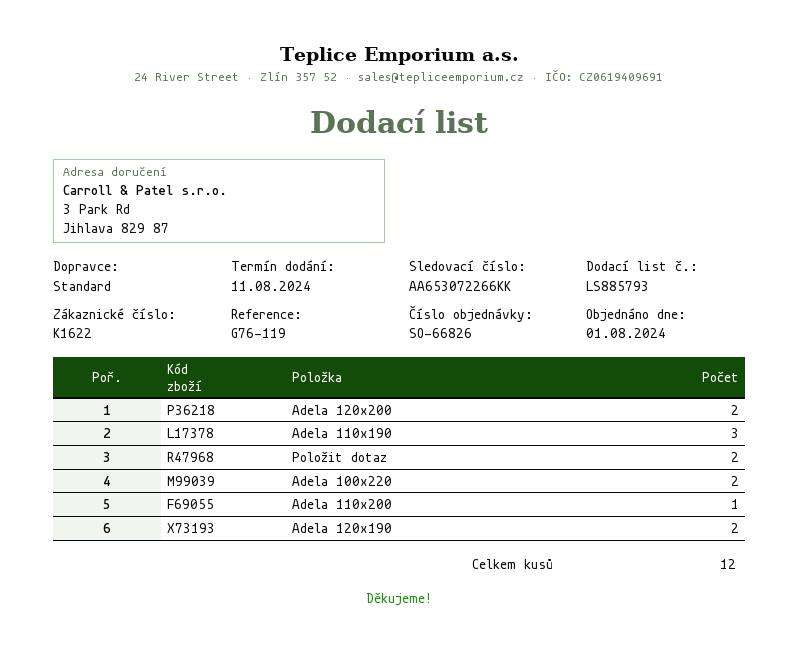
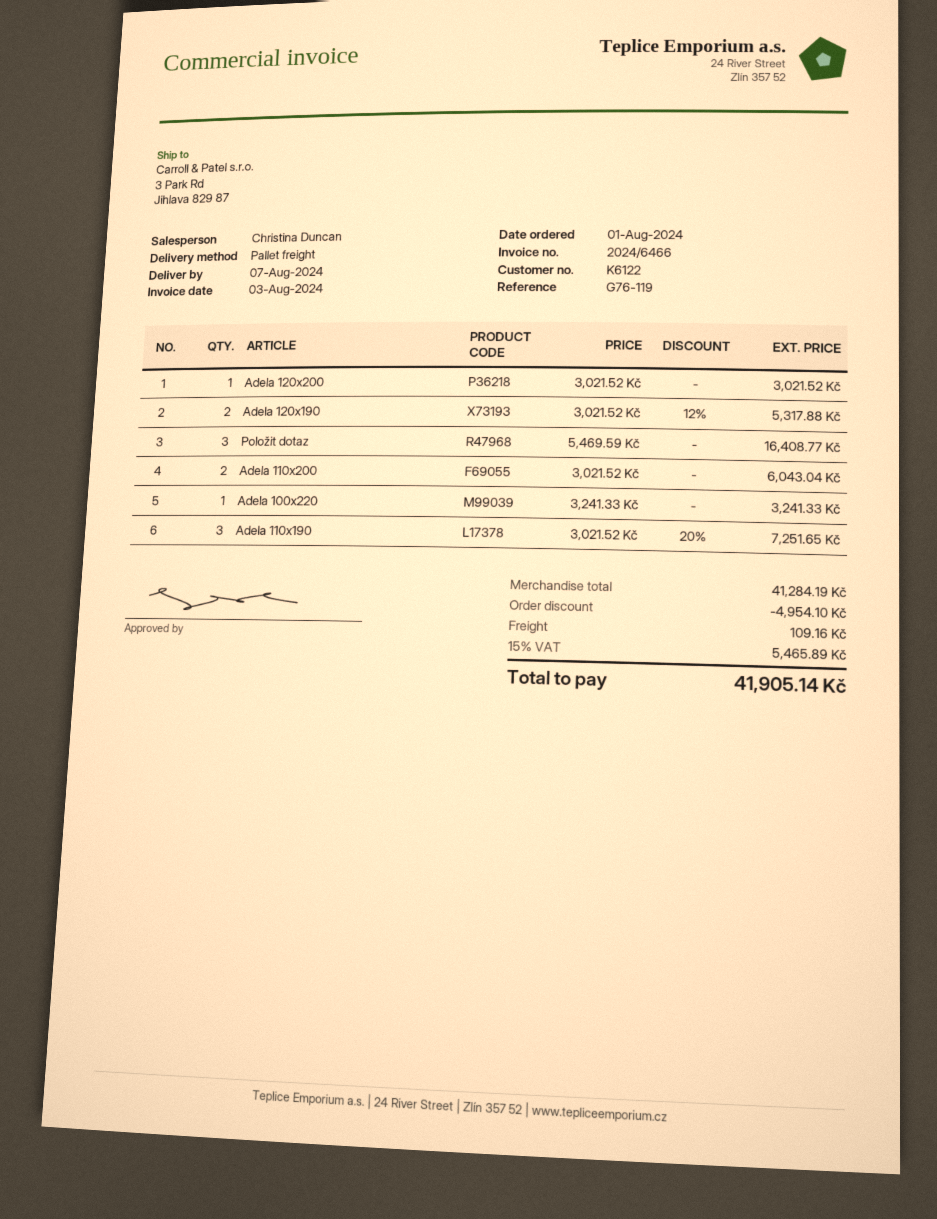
delivery date: 2024-08-11 -> 2024-08-07
customer number: K1622 -> K6122
shipping method: standard -> pallet freight
Adela 120x200: 2 -> 1
Položit dotaz: 2 -> 3
Adela 100x220: 2 -> 1
Adela 110x200: 1 -> 2

